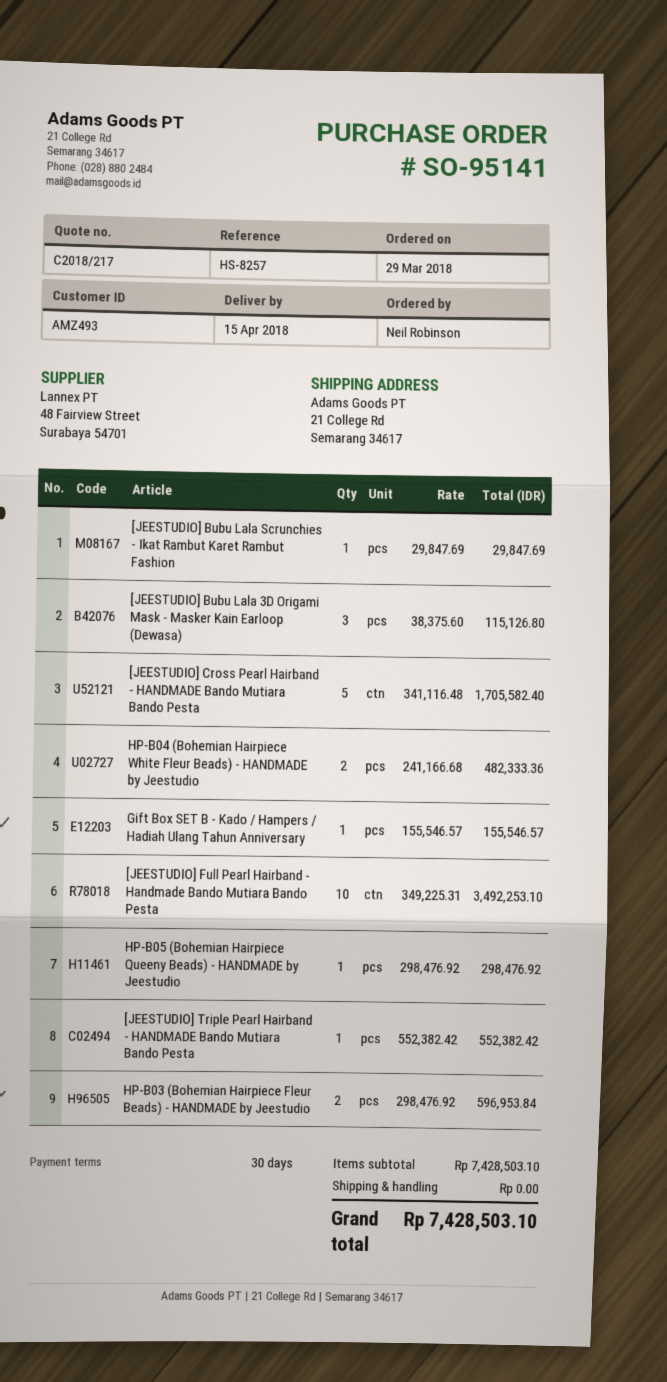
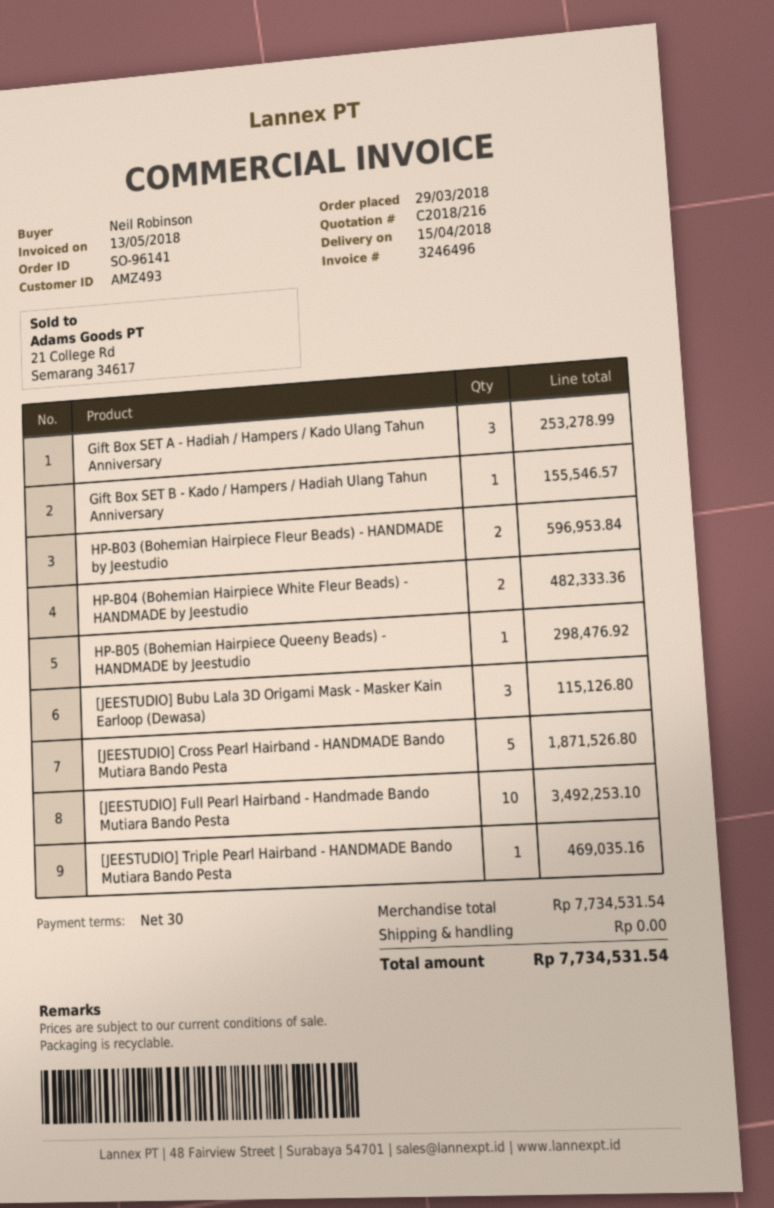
quote number: C2018/217 -> C2018/216
order number: SO-95141 -> SO-96141
[JEESTUDIO] Bubu Lala Scrunchies - Ikat Rambut Karet Rambut Fashion: 1 for 29847.69 -> none
[JEESTUDIO] Cross Pearl Hairband - HANDMADE Bando Mutiara Bando Pesta: 5 for 1705582.40 -> 5 for 1871526.80
[JEESTUDIO] Triple Pearl Hairband - HANDMADE Bando Mutiara Bando Pesta: 1 for 552382.42 -> 1 for 469035.16
Gift Box SET A - Hadiah / Hampers / Kado Ulang Tahun Anniversary: none -> 3 for 253278.99
subtotal: 7428503.10 -> 7734531.54
total: 7428503.10 -> 7734531.54

